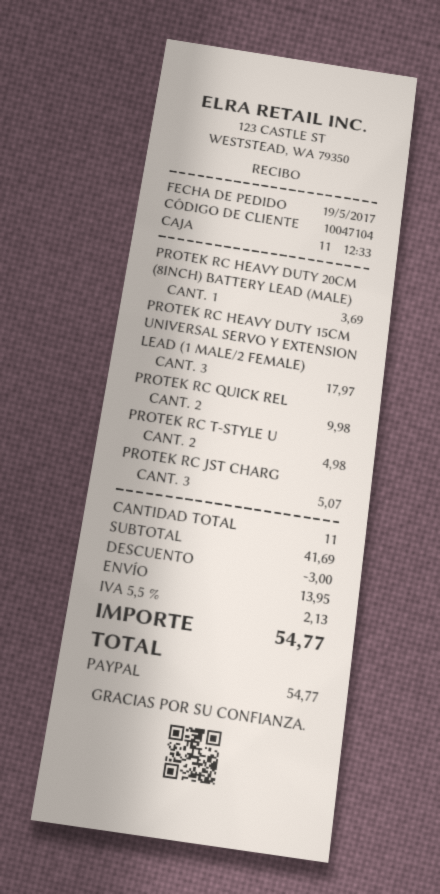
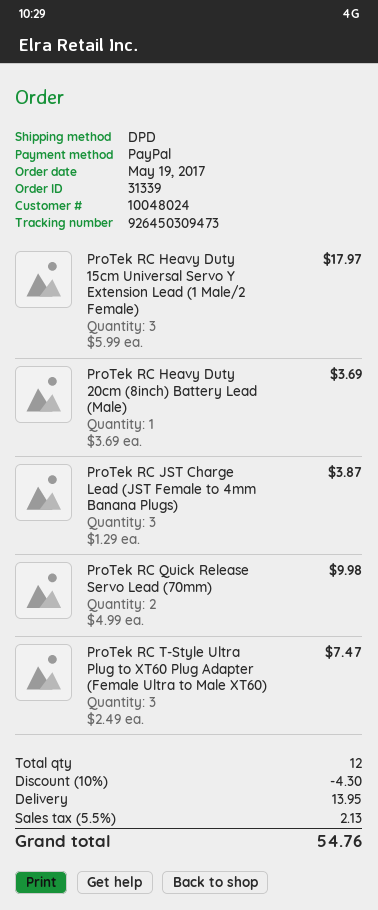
customer number: 10047104 -> 10048024
PROTEK RC T-STYLE U: 2 for 4.98 -> 3 for 7.47
PROTEK RC JST CHARG: 3 for 5.07 -> 3 for 3.87
total quantity: 11 -> 12
discount: 3.00 -> 4.30
total: 54.77 -> 54.76

